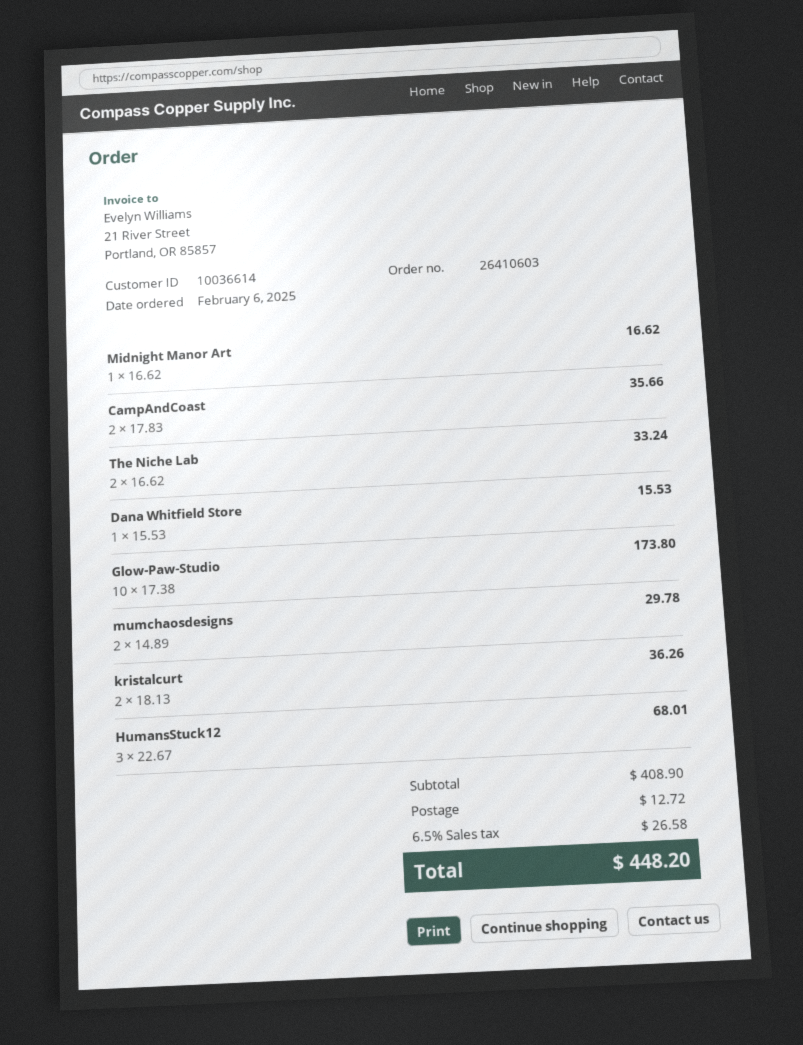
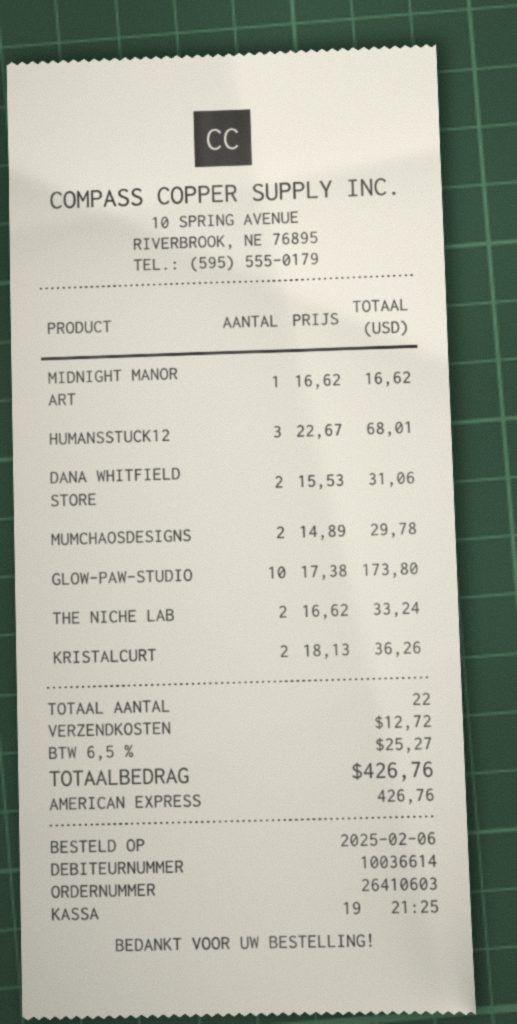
CampAndCoast: 2 x 17.83 = 35.66 -> none
Dana Whitfield Store: 1 x 15.53 = 15.53 -> 2 x 15.53 = 31.06
tax: 6.5% = 26.58 -> 6.5% = 25.27
total: 448.20 -> 426.76

